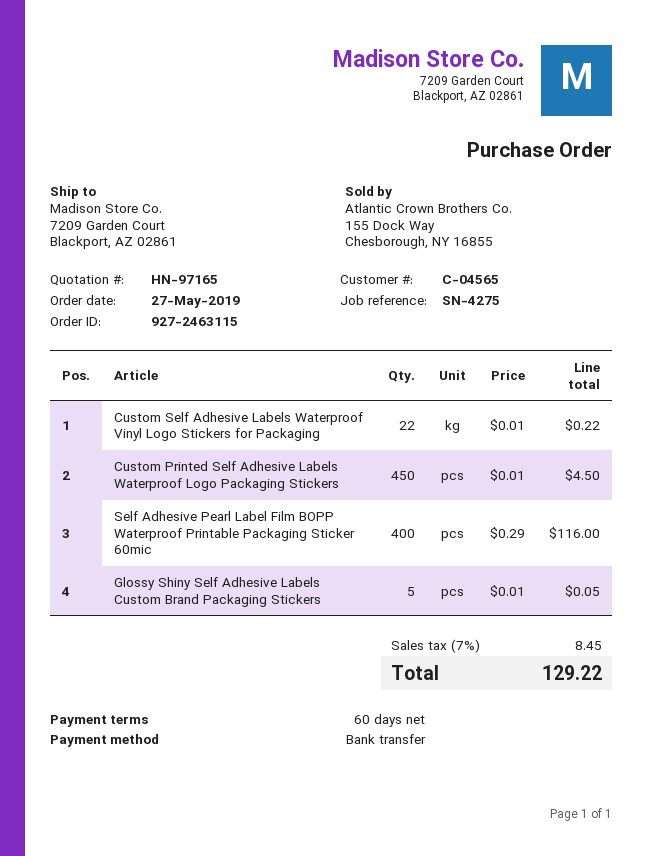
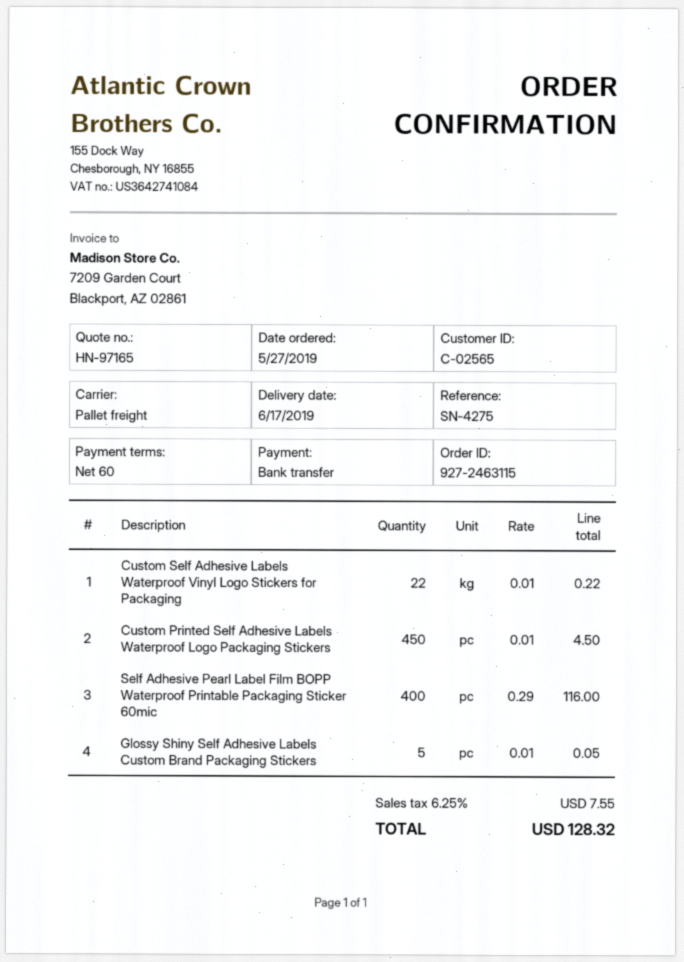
customer number: C-04565 -> C-02565
tax: 7% = 8.45 -> 6.25% = 7.55
total: 129.22 -> 128.32

